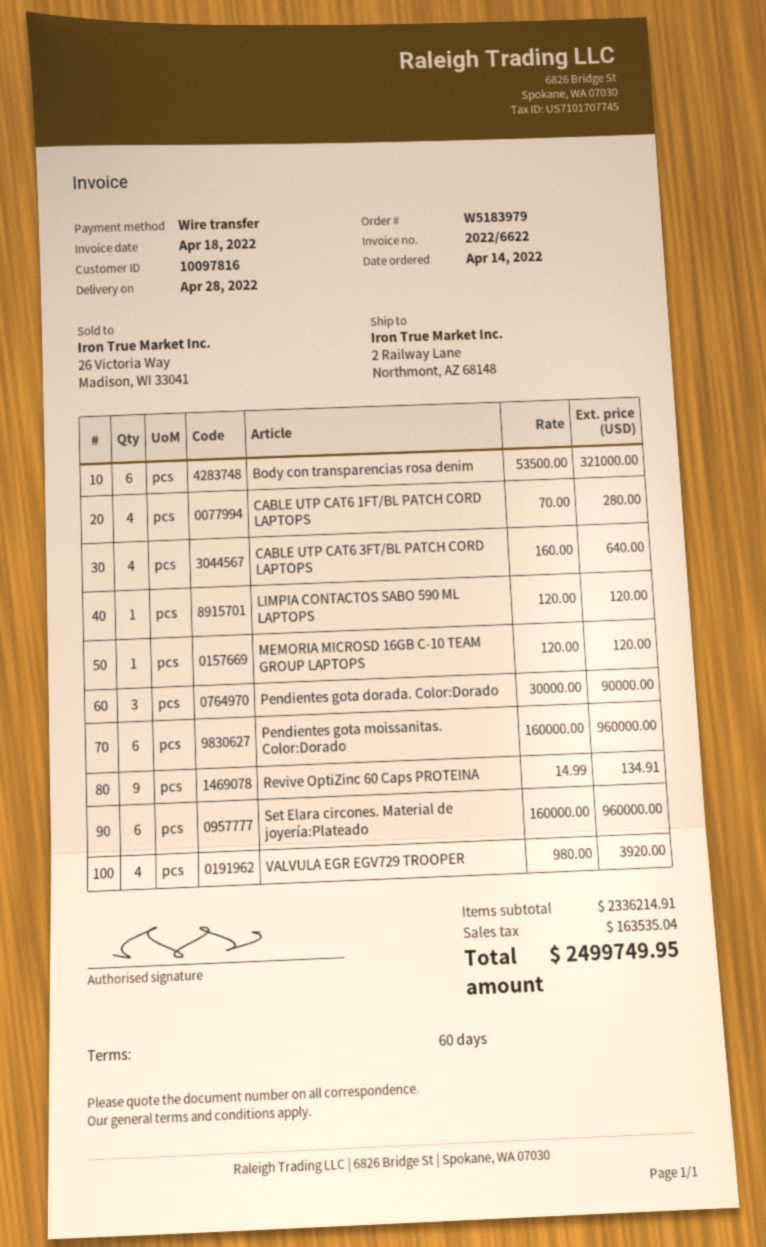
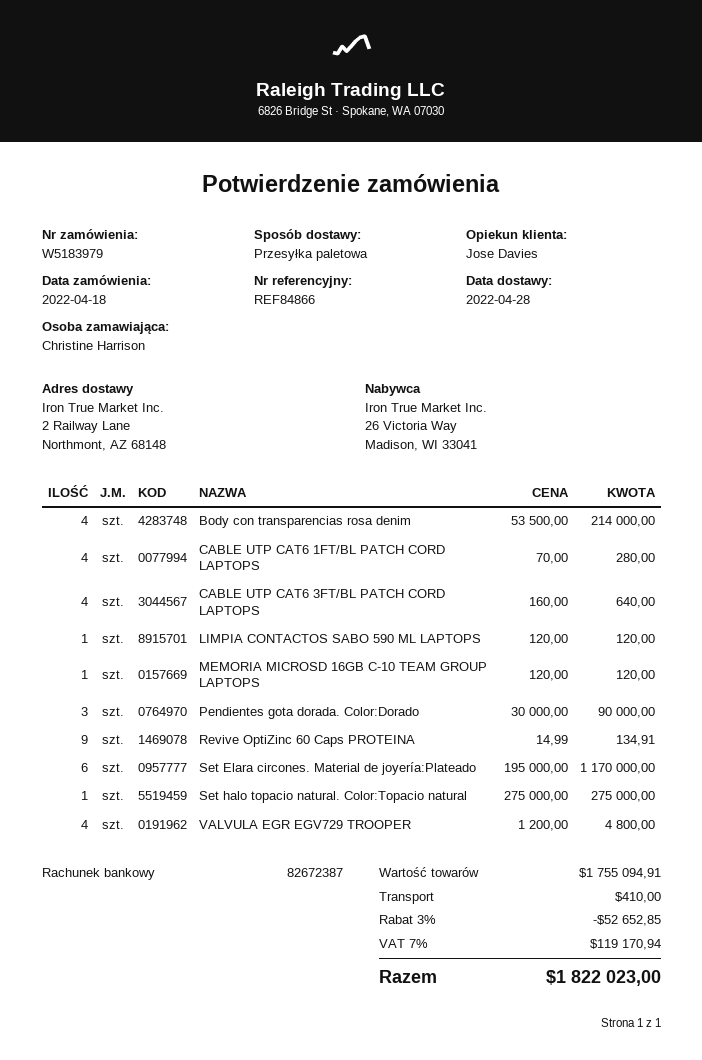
order date: 2022-04-14 -> 2022-04-18
Body con transparencias rosa denim: 6 x 53500.00 = 321000.00 -> 4 x 53500.00 = 214000.00
Pendientes gota moissanitas. Color:Dorado: 6 x 160000.00 = 960000.00 -> none
Set Elara circones. Material de joyería:Plateado: 6 x 160000.00 = 960000.00 -> 6 x 195000.00 = 1170000.00
VALVULA EGR EGV729 TROOPER: 4 x 980.00 = 3920.00 -> 4 x 1200.00 = 4800.00
Set halo topacio natural. Color:Topacio natural: none -> 1 x 275000.00 = 275000.00
subtotal: 2336214.91 -> 1755094.91
discount: none -> 3% = 52652.85
shipping: none -> 410.00
tax: 163535.04 -> 119170.94
total: 2499749.95 -> 1822023.00

